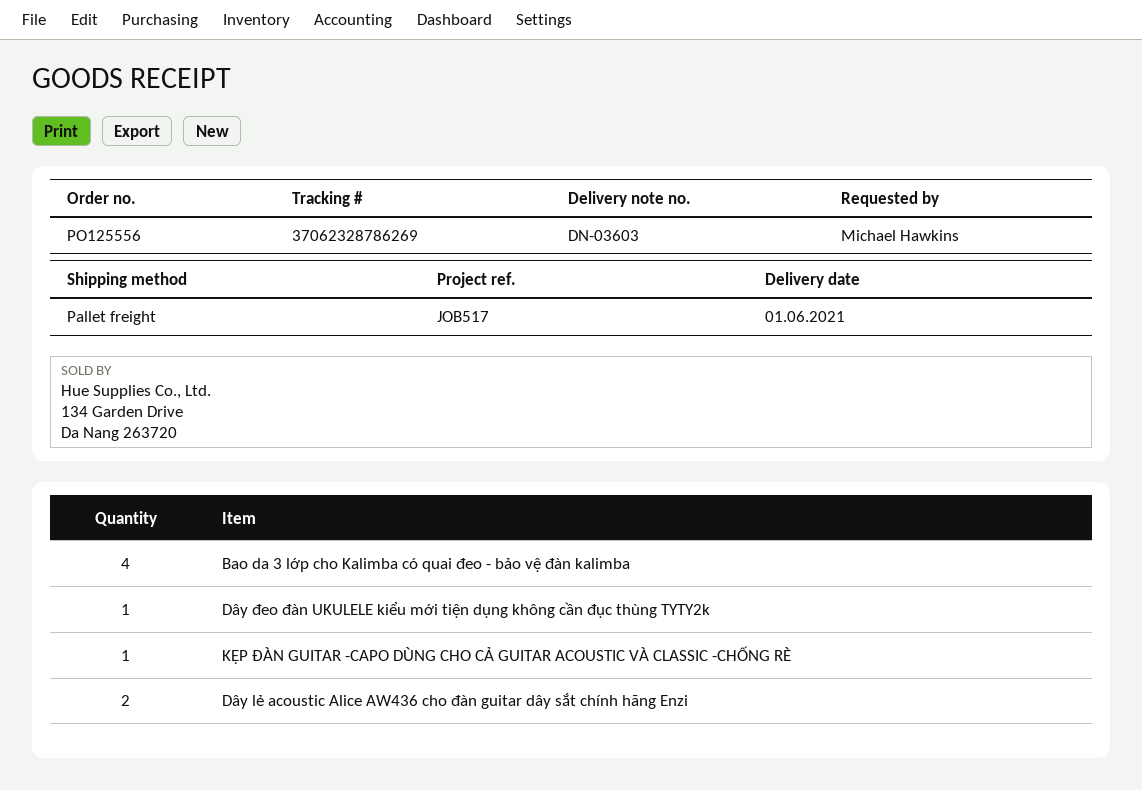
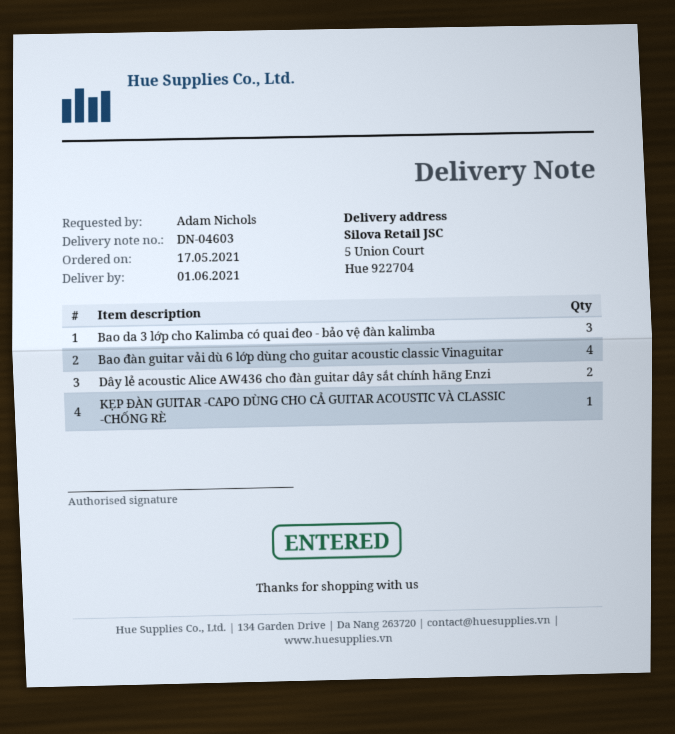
delivery note number: DN-03603 -> DN-04603
ordered by: Michael Hawkins -> Adam Nichols
Bao da 3 lớp cho Kalimba có quai đeo - bảo vệ đàn kalimba: 4 -> 3
Dây đeo đàn UKULELE kiểu mới tiện dụng không cần đục thùng TYTY2k: 1 -> none
Bao đàn guitar vải dù 6 lớp dùng cho guitar acoustic classic Vinaguitar: none -> 4

